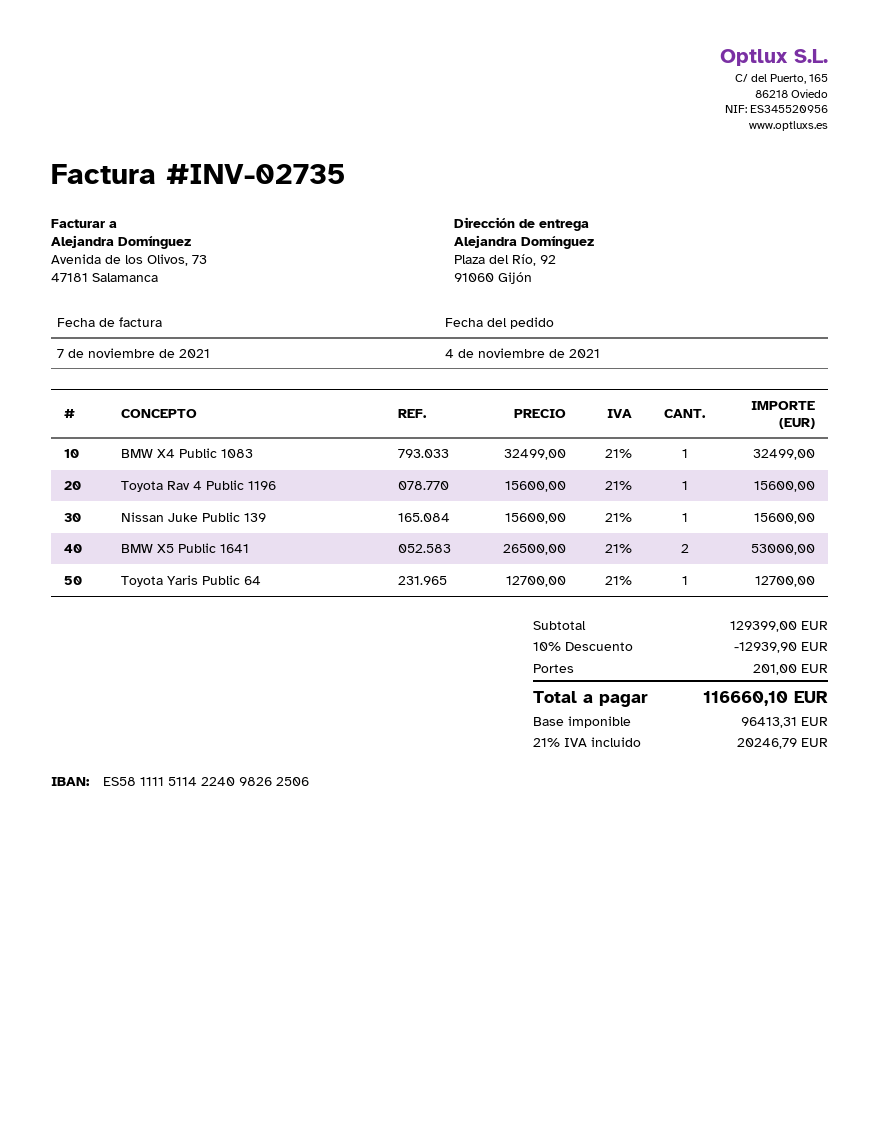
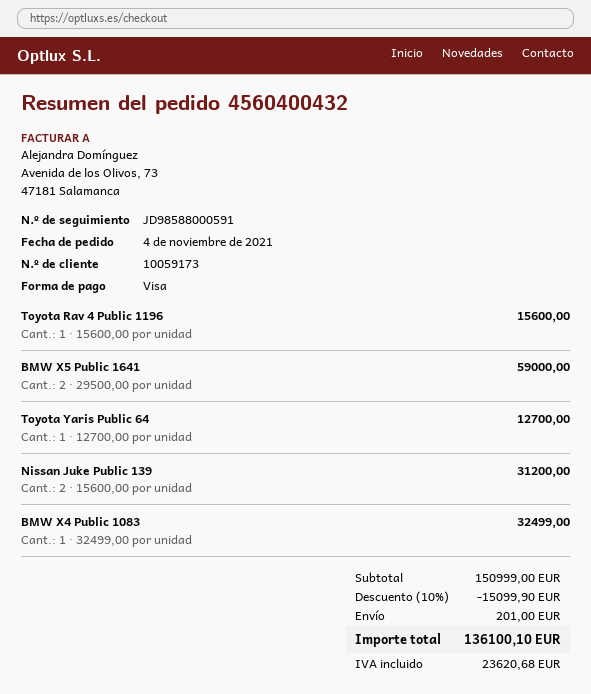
Nissan Juke Public 139: 1 x 15600.00 = 15600.00 -> 2 x 15600.00 = 31200.00
BMW X5 Public 1641: 2 x 26500.00 = 53000.00 -> 2 x 29500.00 = 59000.00
subtotal: 129399.00 -> 150999.00
discount: 10% = 12939.90 -> 10% = 15099.90
tax: 20246.79 -> 23620.68
total: 116660.10 -> 136100.10

